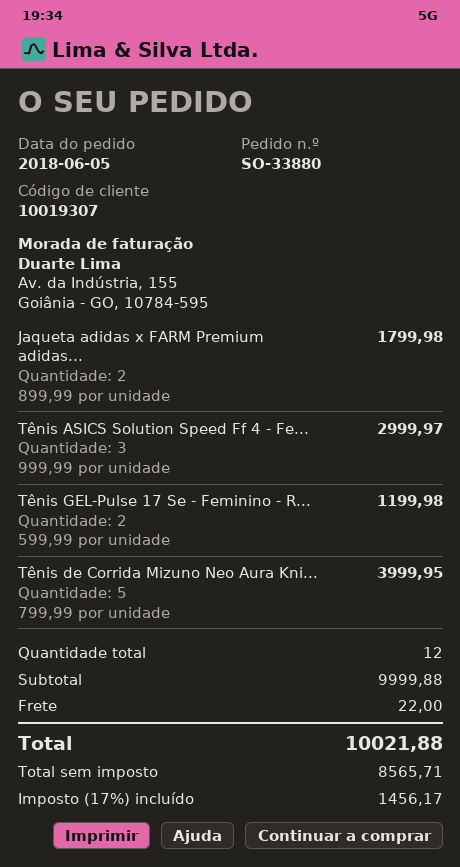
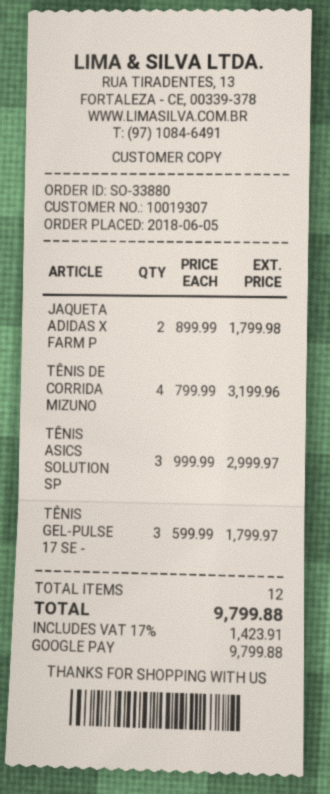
Tênis GEL-Pulse 17 Se - Feminino - R...: 2 x 599.99 = 1199.98 -> 3 x 599.99 = 1799.97
Tênis de Corrida Mizuno Neo Aura Kni...: 5 x 799.99 = 3999.95 -> 4 x 799.99 = 3199.96
shipping: 22.00 -> none
tax: 17% = 1456.17 -> 17% = 1423.91
total: 10021.88 -> 9799.88

